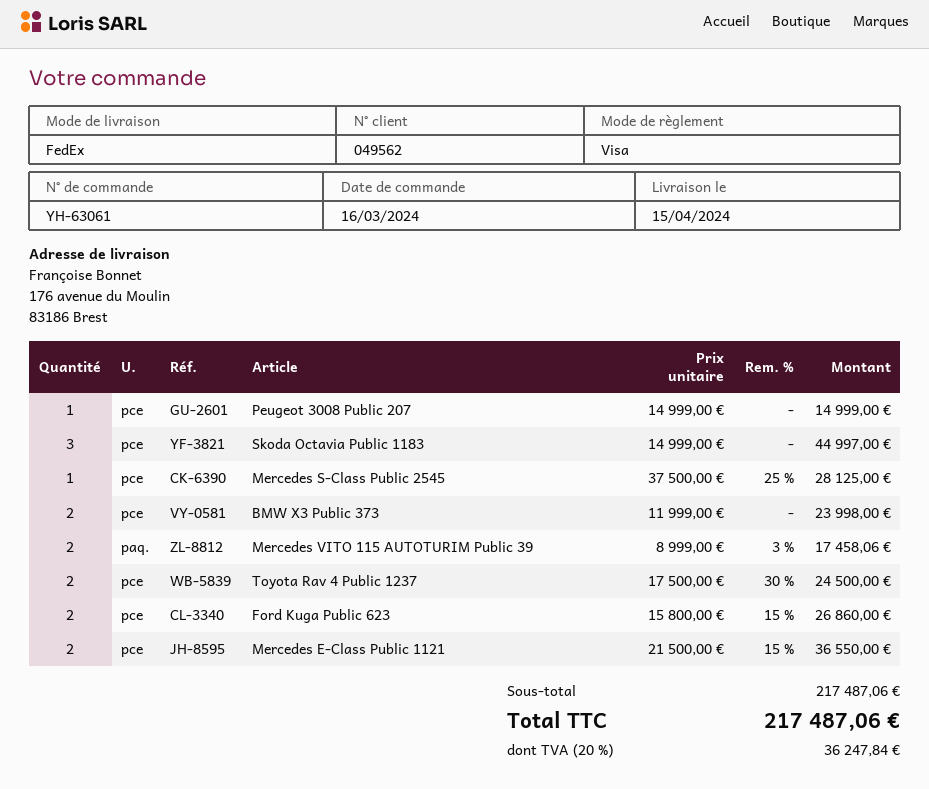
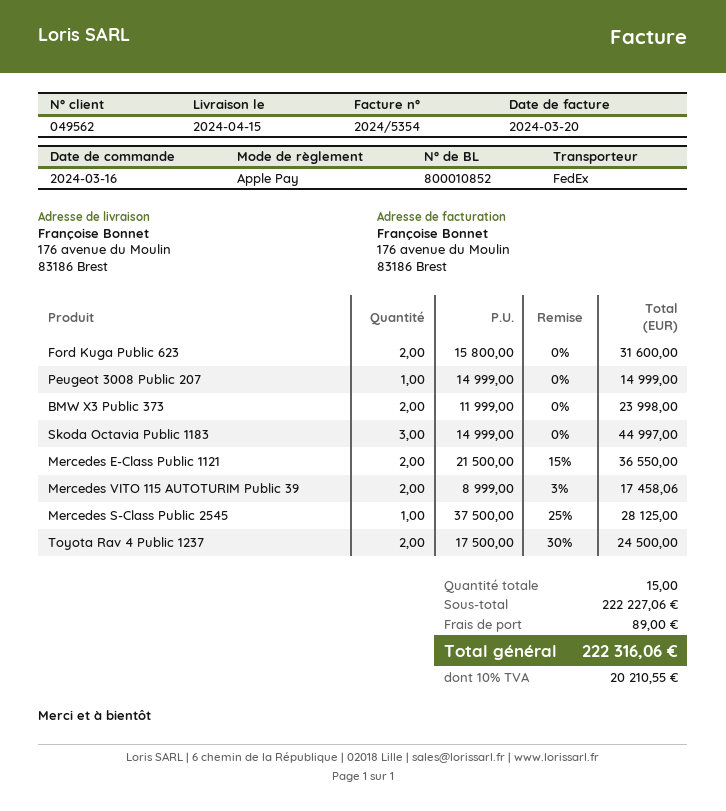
payment method: Visa -> Apple Pay
Ford Kuga Public 623: 2 x 15800.00 - 15% = 26860.00 -> 2 x 15800.00 = 31600.00
subtotal: 217487.06 -> 222227.06
shipping: none -> 89.00
tax: 20% = 36247.84 -> 10% = 20210.55
total: 217487.06 -> 222316.06

